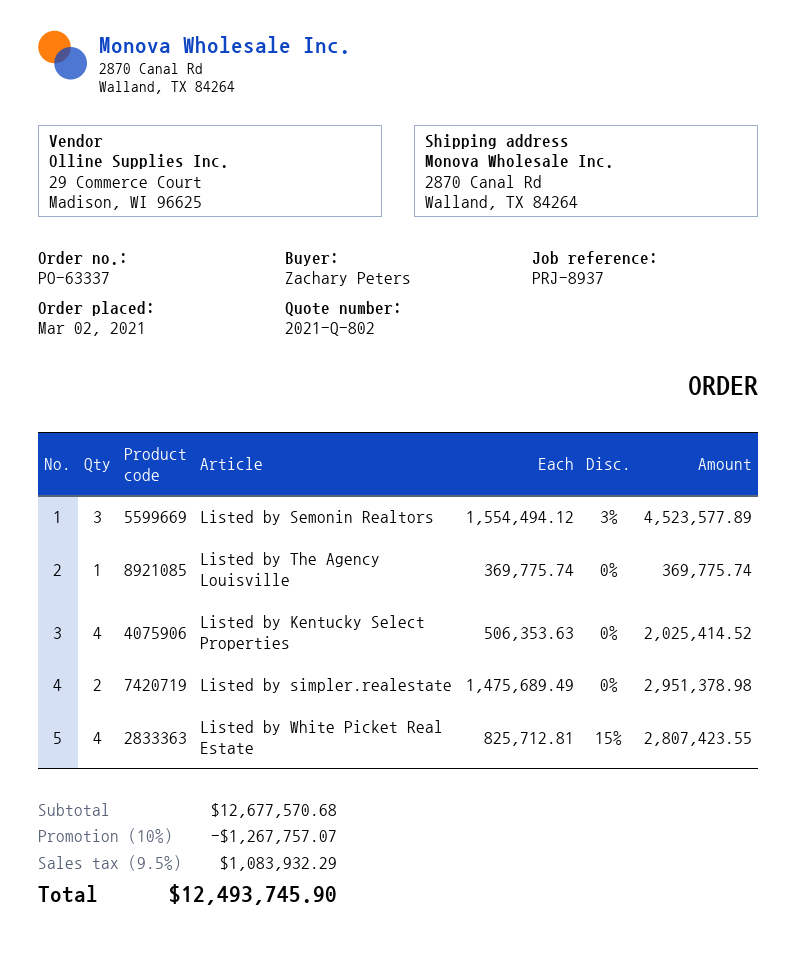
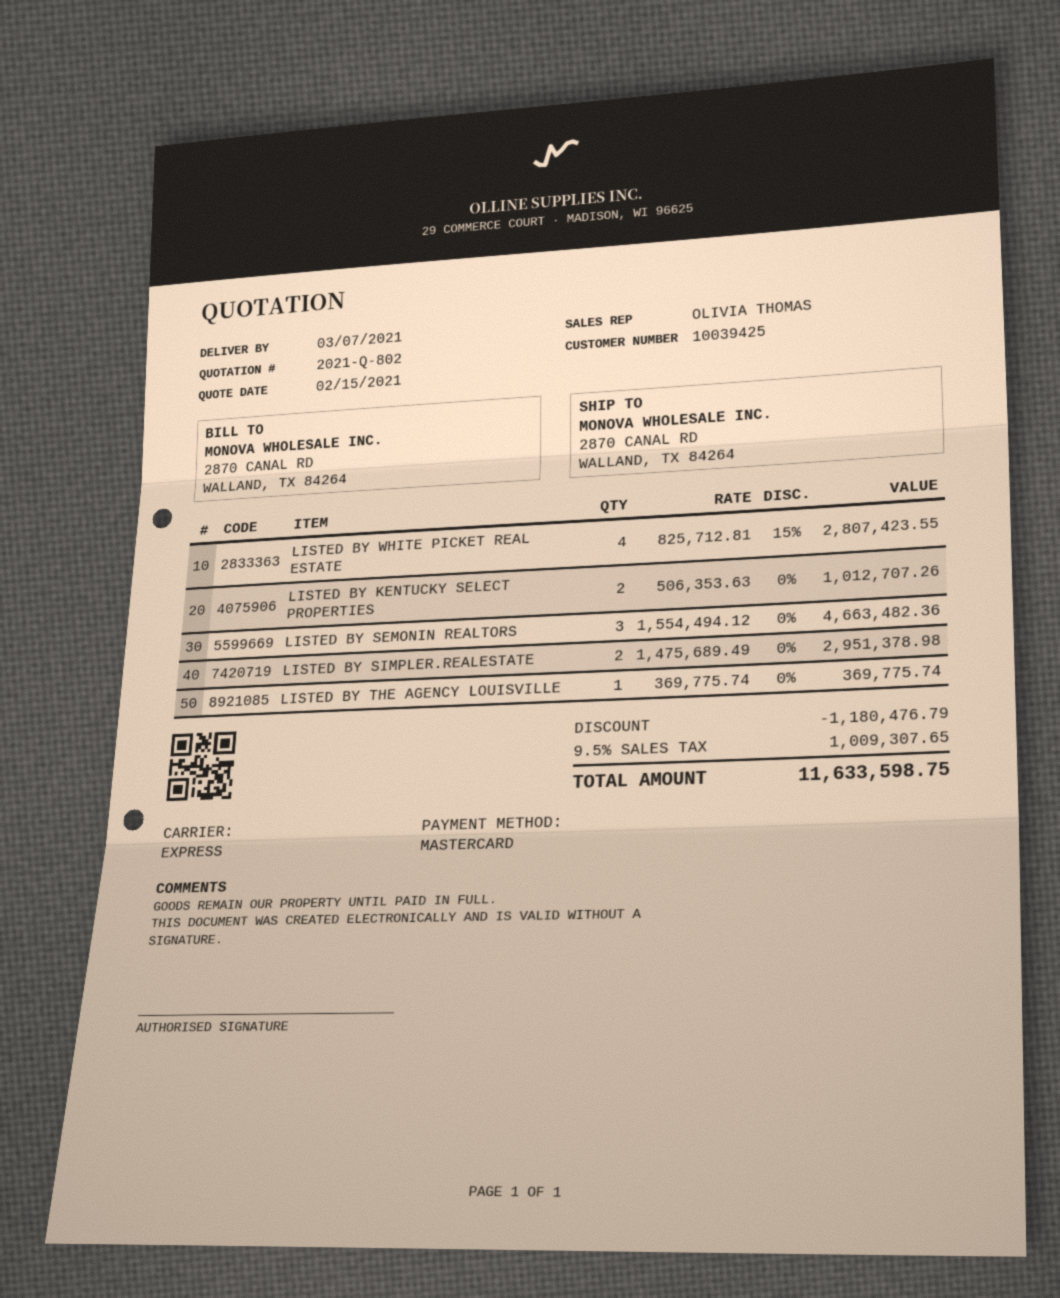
Listed by Semonin Realtors: 3 x 1554494.12 - 3% = 4523577.89 -> 3 x 1554494.12 = 4663482.36
Listed by Kentucky Select Properties: 4 x 506353.63 = 2025414.52 -> 2 x 506353.63 = 1012707.26
discount: 1267757.07 -> 1180476.79
tax: 9.5% = 1083932.29 -> 9.5% = 1009307.65
total: 12493745.90 -> 11633598.75

